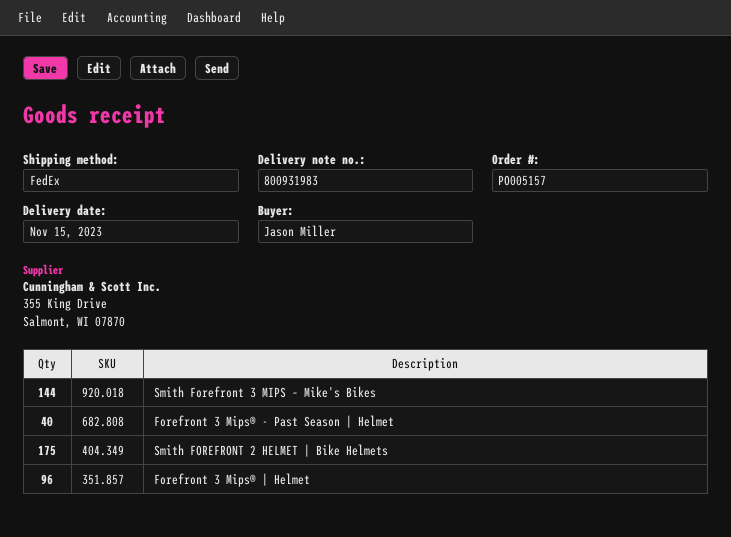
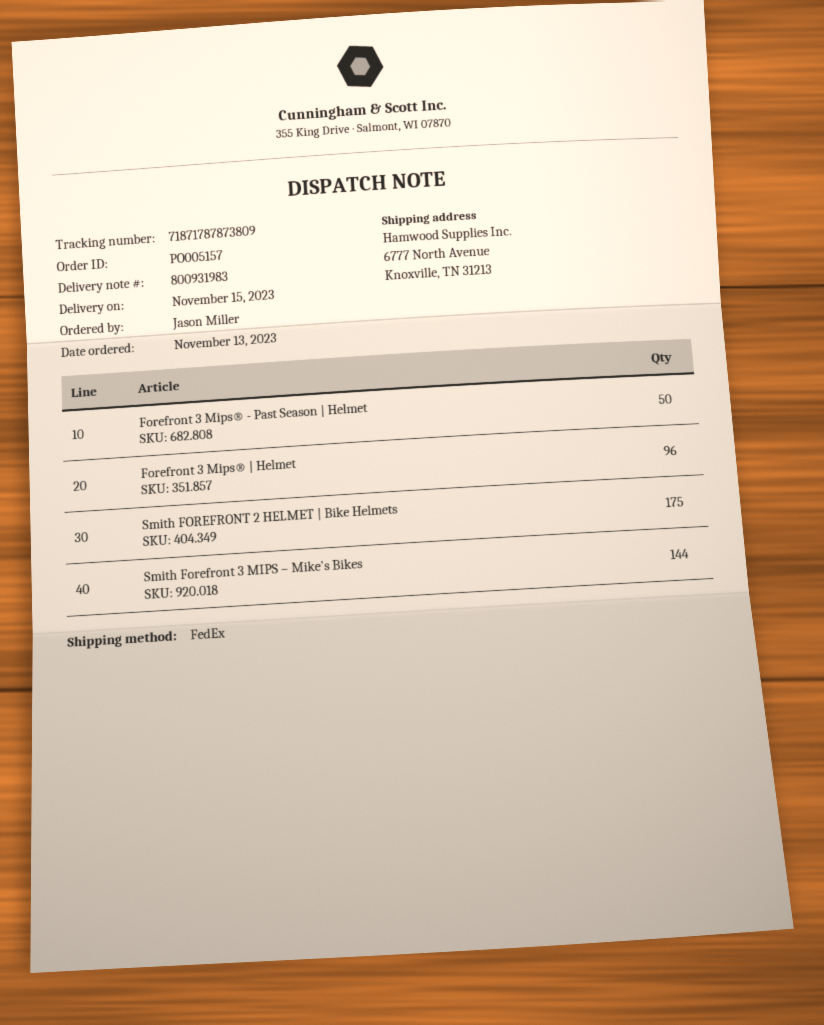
Forefront 3 Mips® - Past Season | Helmet: 40 -> 50

